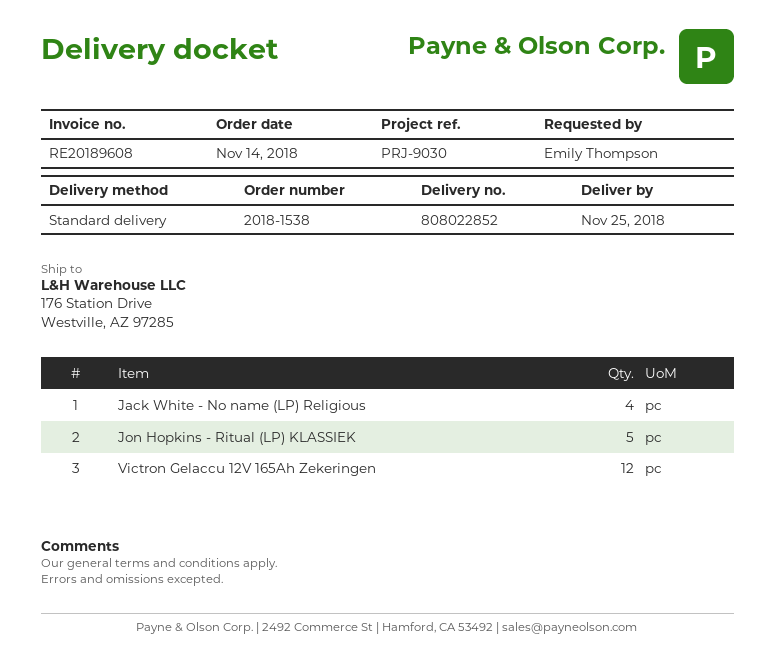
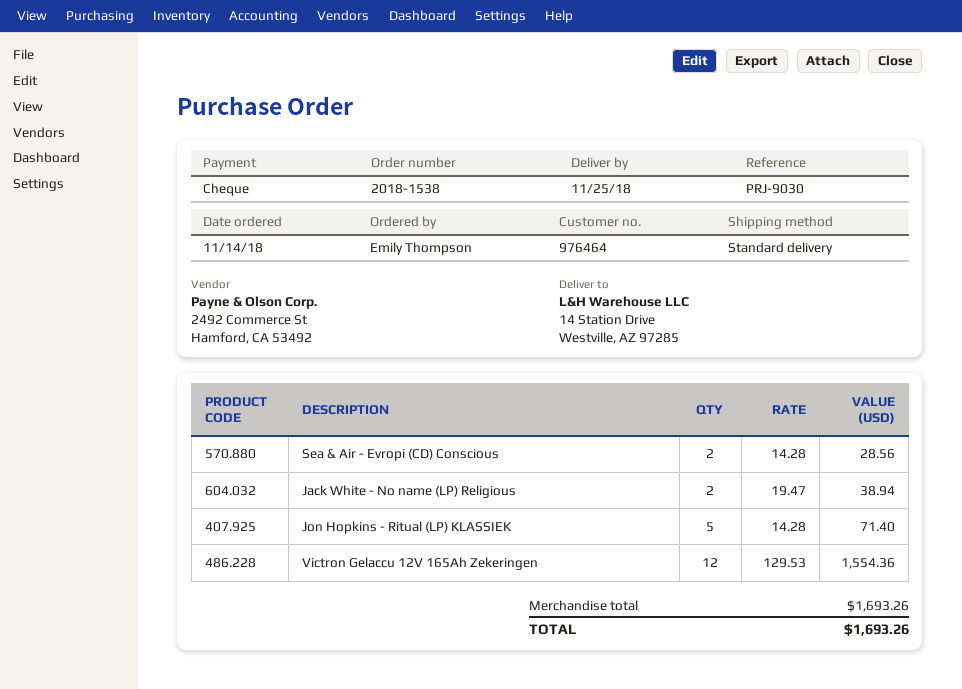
ship to: 176 Station Drive, Westville, AZ 97285 -> 14 Station Drive, Westville, AZ 97285
Jack White - No name (LP) Religious: 4 -> 2
Sea & Air - Evropi (CD) Conscious: none -> 2

